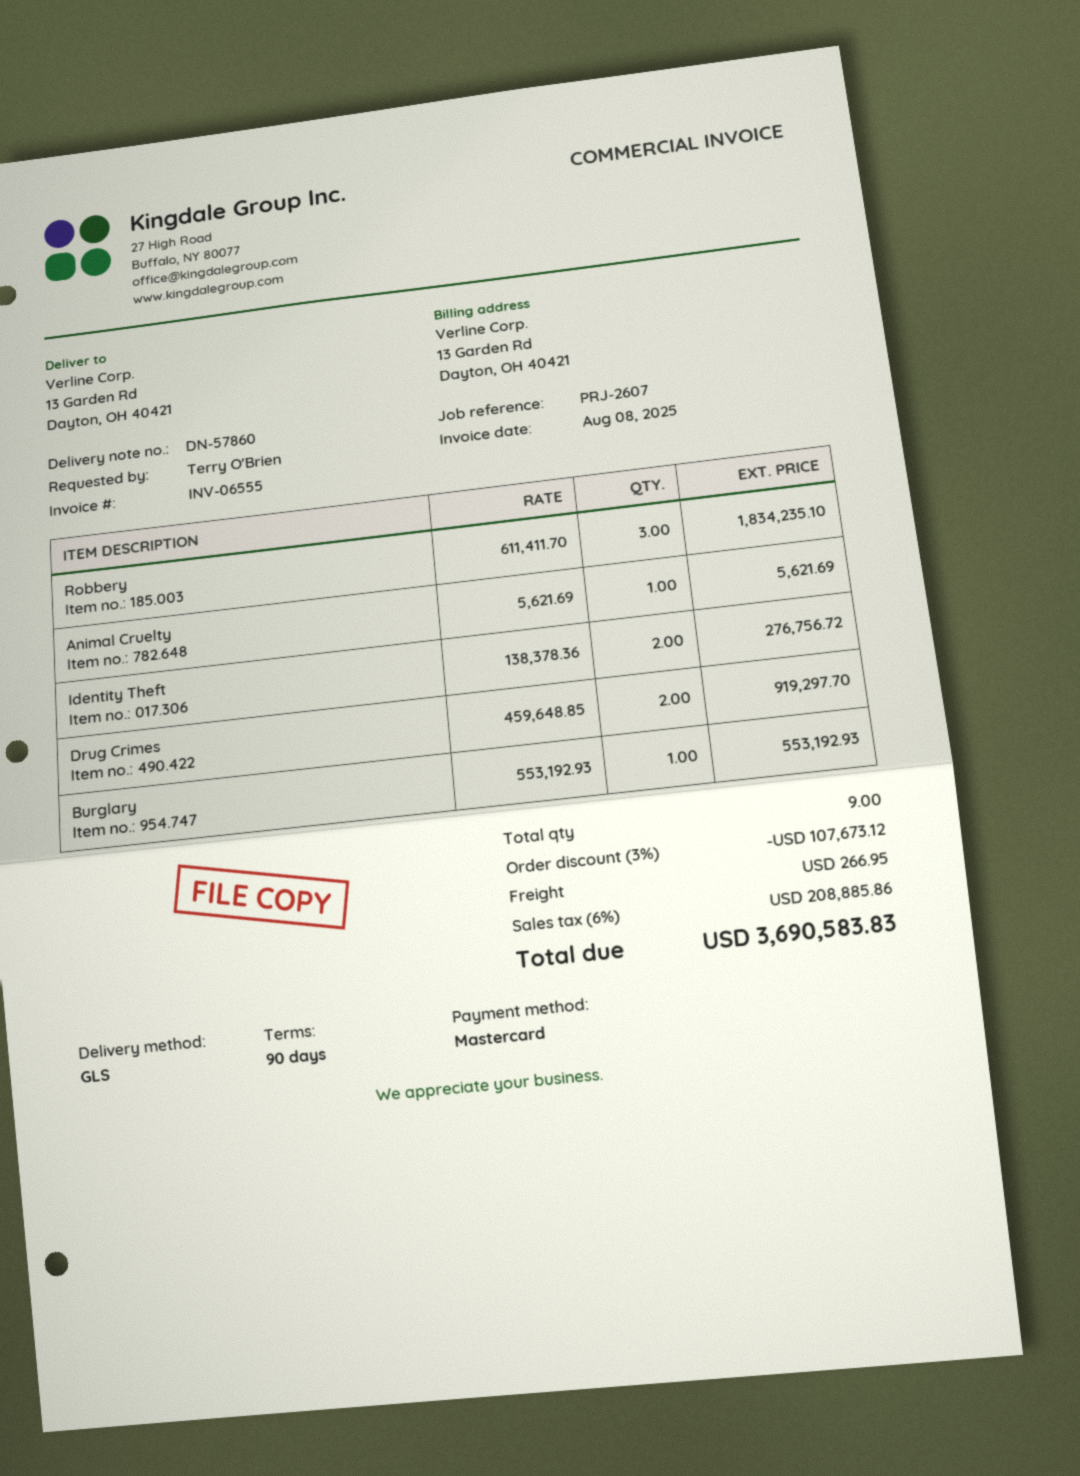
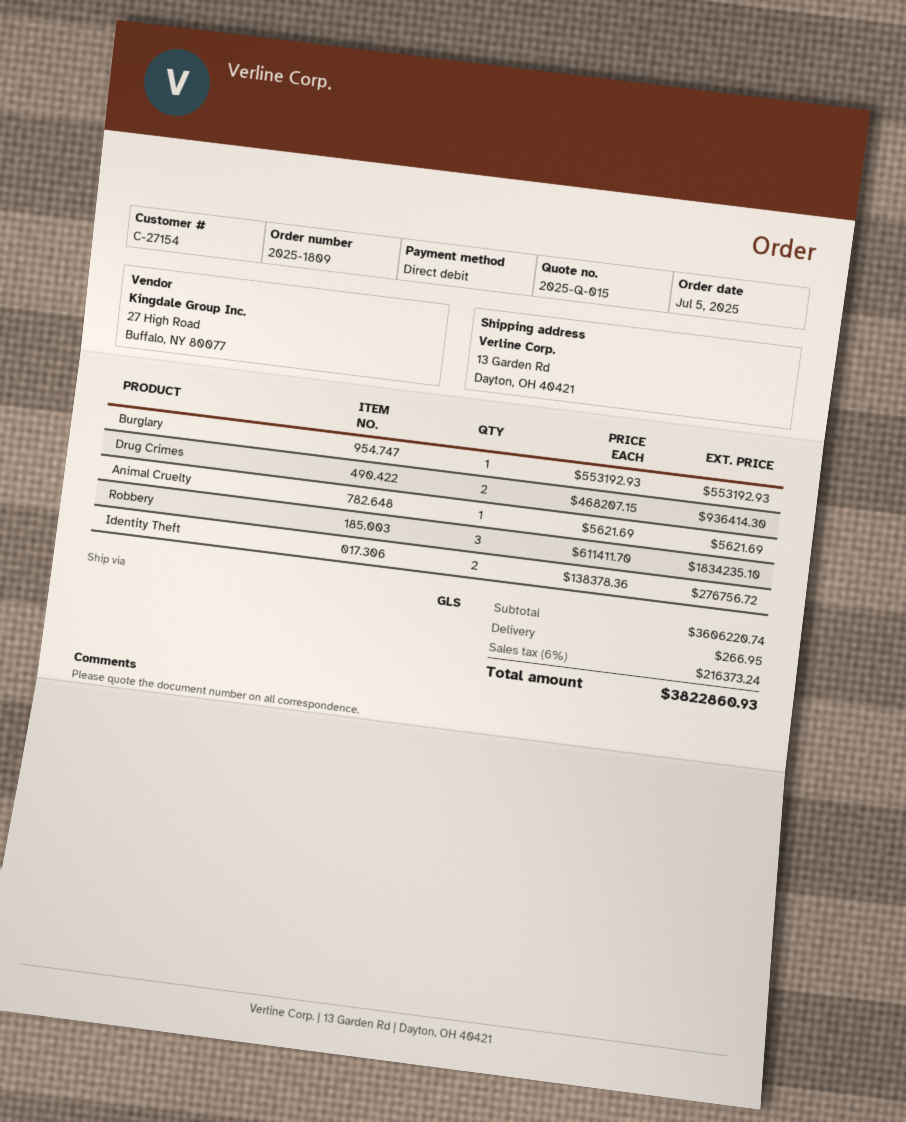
payment method: Mastercard -> direct debit
Drug Crimes: 2 x 459648.85 = 919297.70 -> 2 x 468207.15 = 936414.30
discount: 3% = 107673.12 -> none
tax: 6% = 208885.86 -> 6% = 216373.24
total: 3690583.83 -> 3822860.93

